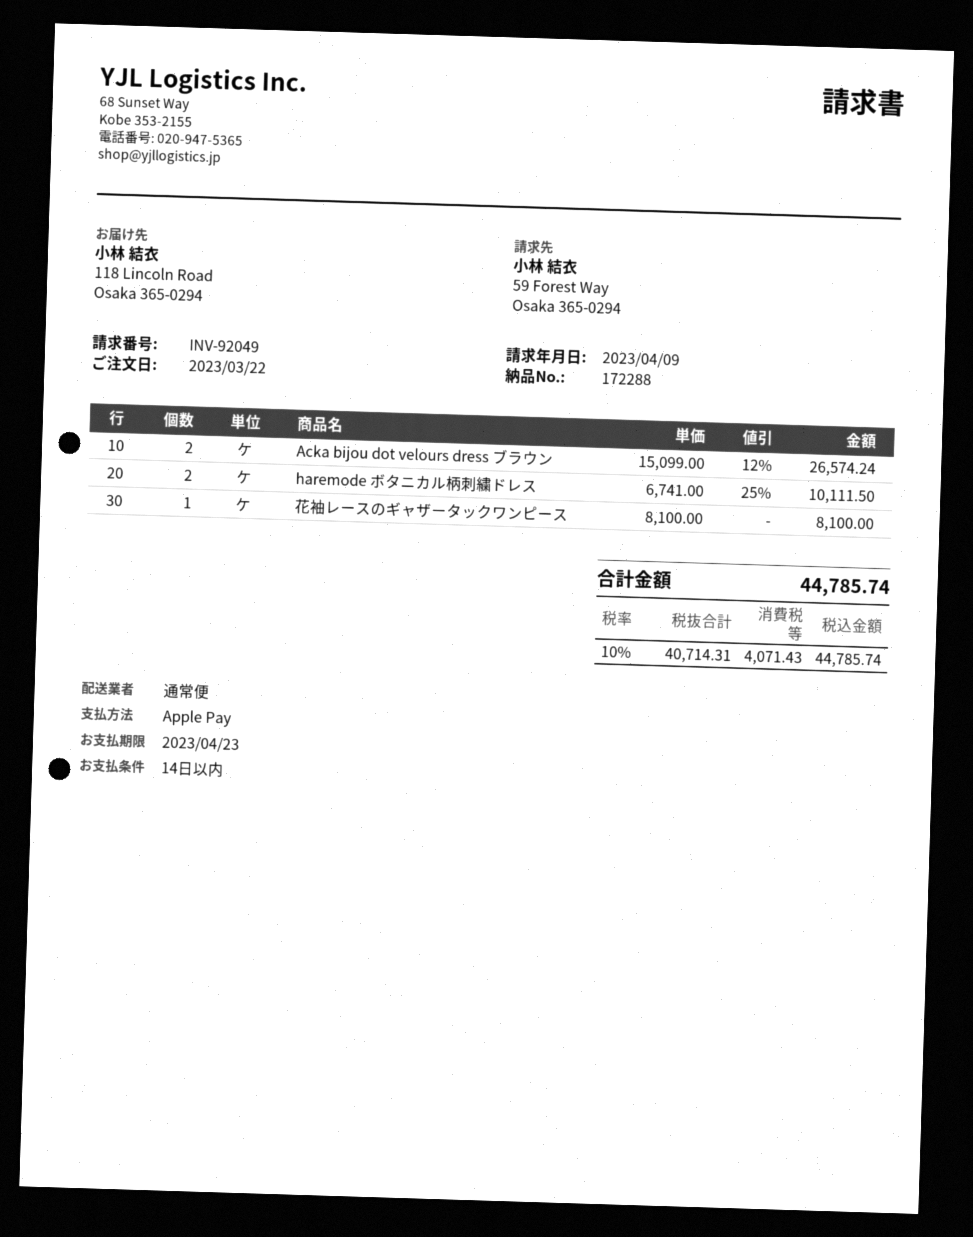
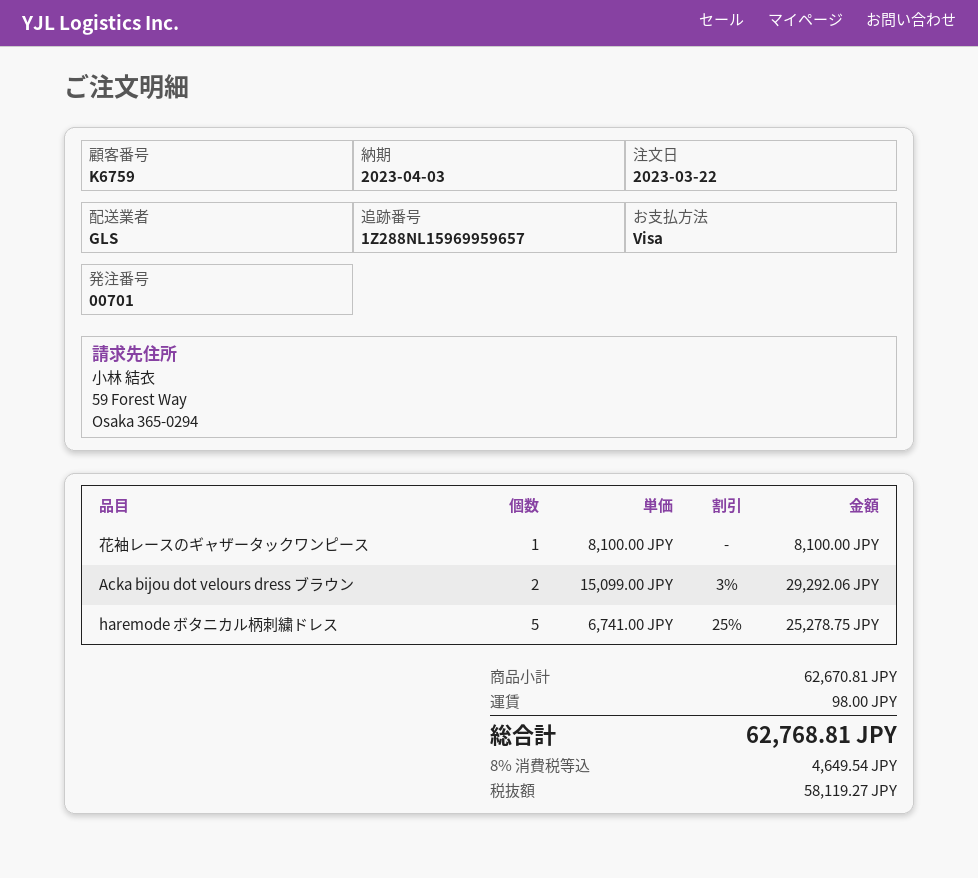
payment method: Apple Pay -> Visa
shipping method: standard -> GLS
Acka bijou dot velours dress ブラウン: 2 x 15099.00 - 12% = 26574.24 -> 2 x 15099.00 - 3% = 29292.06
haremode ボタニカル柄刺繍ドレス: 2 x 6741.00 - 25% = 10111.50 -> 5 x 6741.00 - 25% = 25278.75
shipping: none -> 98.00
net: 40714.31 -> 58119.27
tax: 10% = 4071.43 -> 8% = 4649.54
total: 44785.74 -> 62768.81

